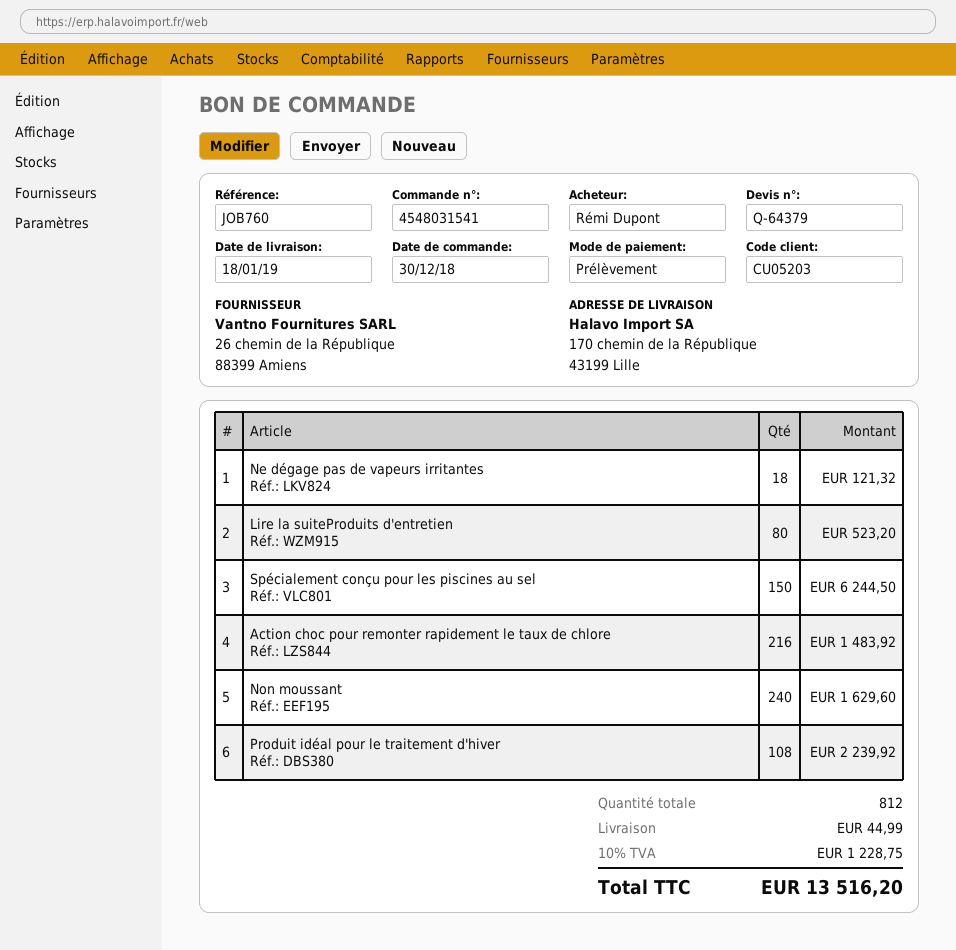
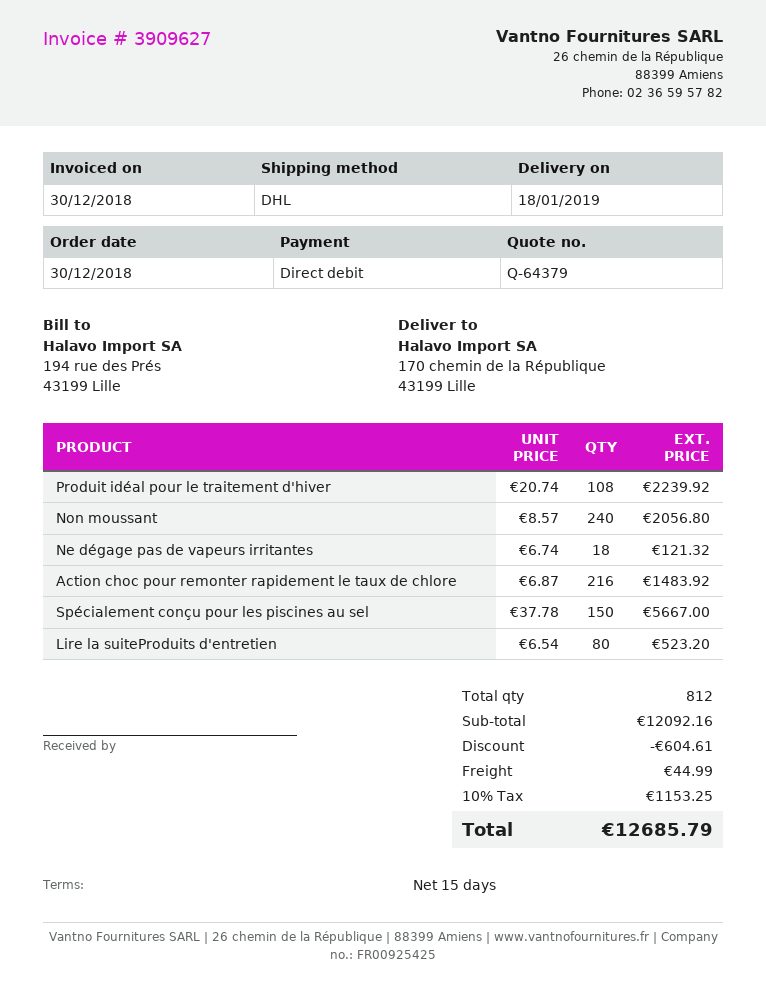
Spécialement conçu pour les piscines au sel: 150 for 6244.50 -> 150 for 5667.00
Non moussant: 240 for 1629.60 -> 240 for 2056.80
discount: none -> 604.61
tax: 10% = 1228.75 -> 10% = 1153.25
total: 13516.20 -> 12685.79

